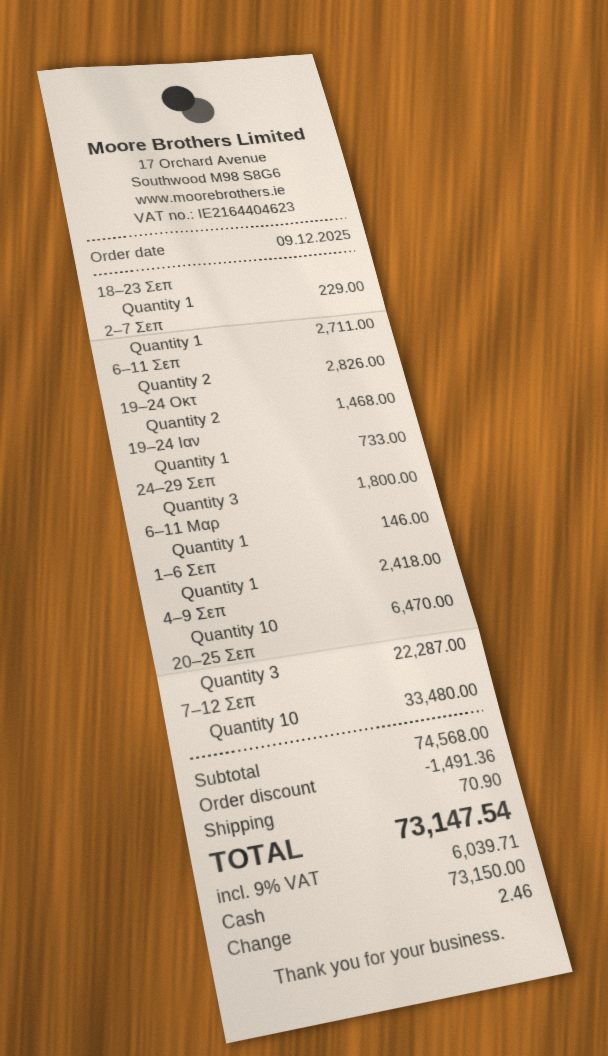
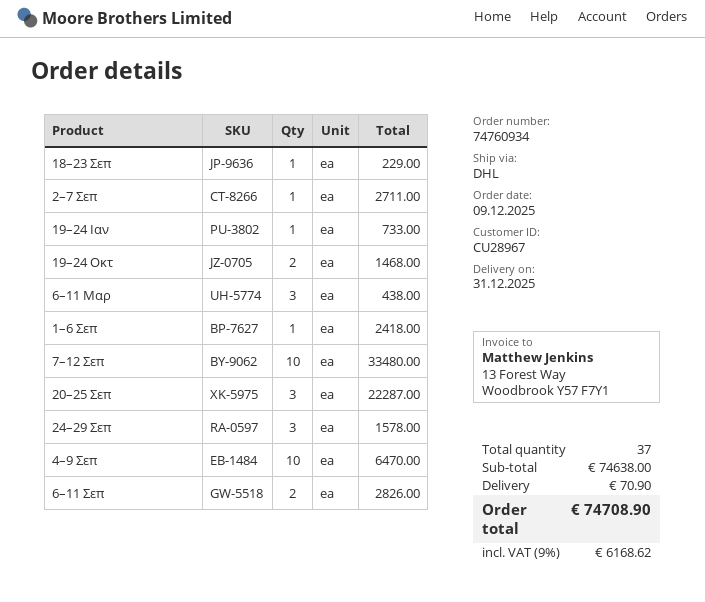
24–29 Σεπ: 3 for 1800.00 -> 3 for 1578.00
6–11 Μαρ: 1 for 146.00 -> 3 for 438.00
subtotal: 74568.00 -> 74638.00
discount: 1491.36 -> none
tax: 9% = 6039.71 -> 9% = 6168.62
total: 73147.54 -> 74708.90

